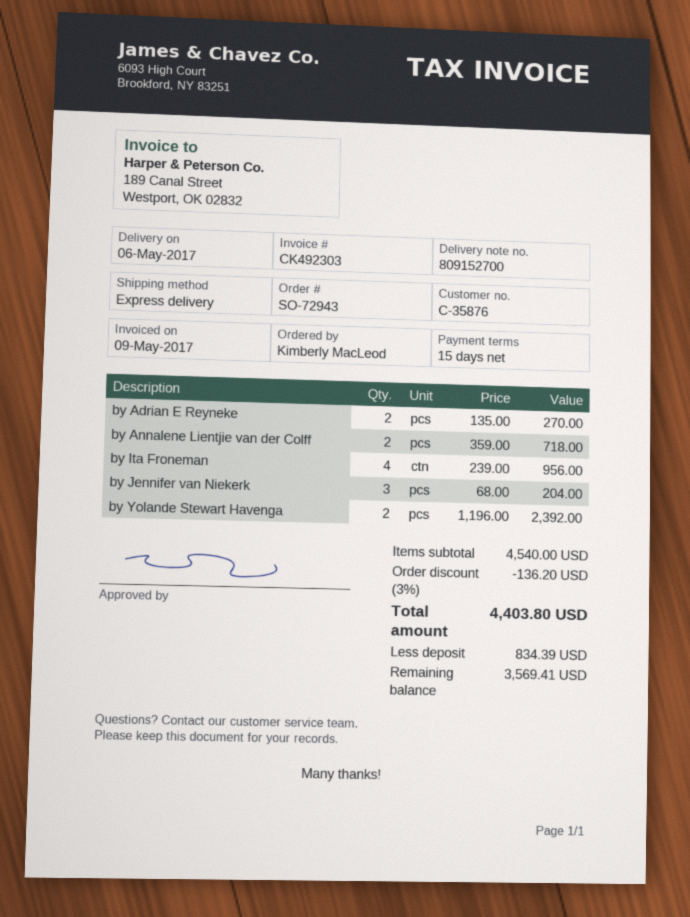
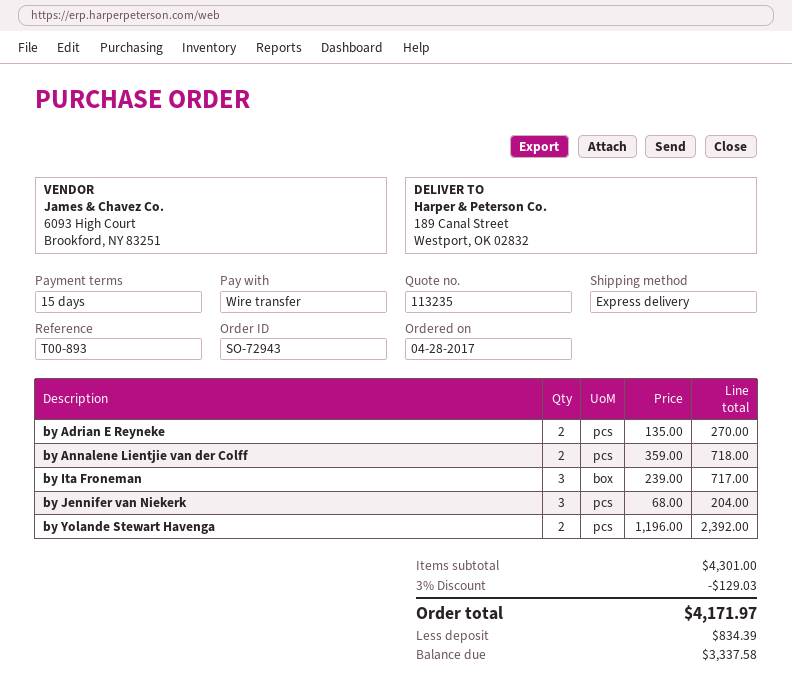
by Ita Froneman: 4 x 239.00 = 956.00 -> 3 x 239.00 = 717.00
subtotal: 4540.00 -> 4301.00
discount: 3% = 136.20 -> 3% = 129.03
total: 4403.80 -> 4171.97
balance: 3569.41 -> 3337.58

